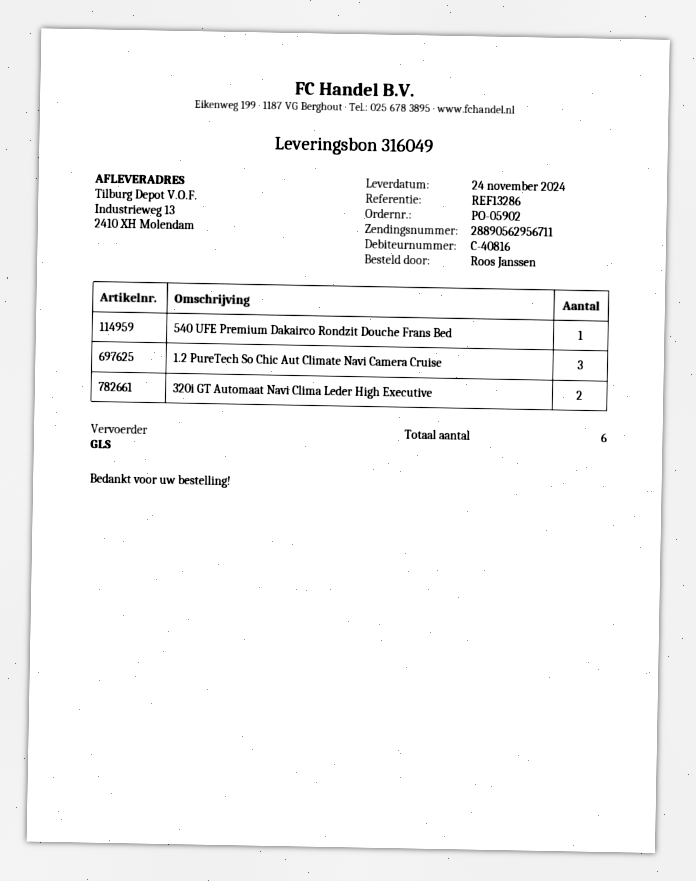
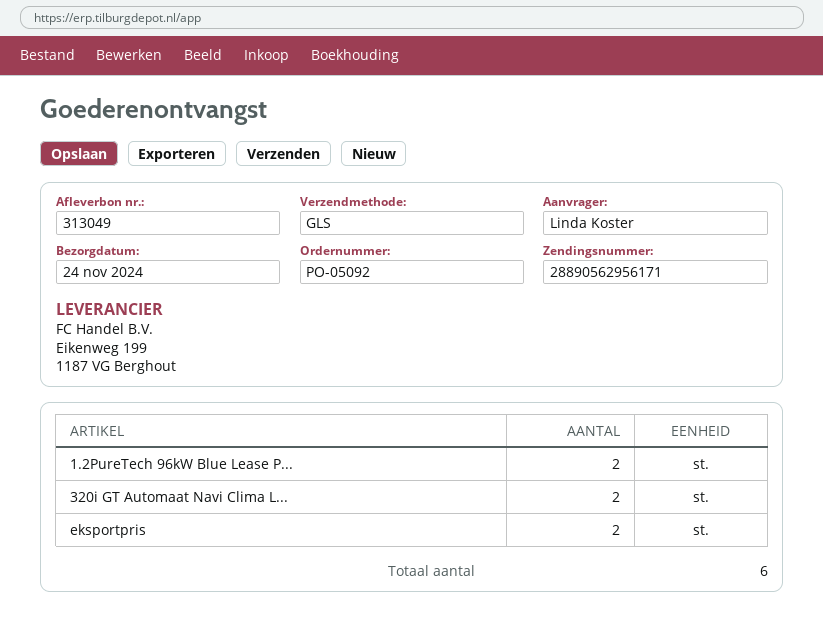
order number: PO-05902 -> PO-05092
delivery note number: 316049 -> 313049
ordered by: Roos Janssen -> Linda Koster
tracking number: 28890562956711 -> 28890562956171
540 UFE Premium Dakairco Rondzit Douche Frans Bed: 1 -> none
1.2 PureTech So Chic Aut Climate Navi Camera Cruise: 3 -> none
1.2PureTech 96kW Blue Lease P...: none -> 2
eksportpris: none -> 2

